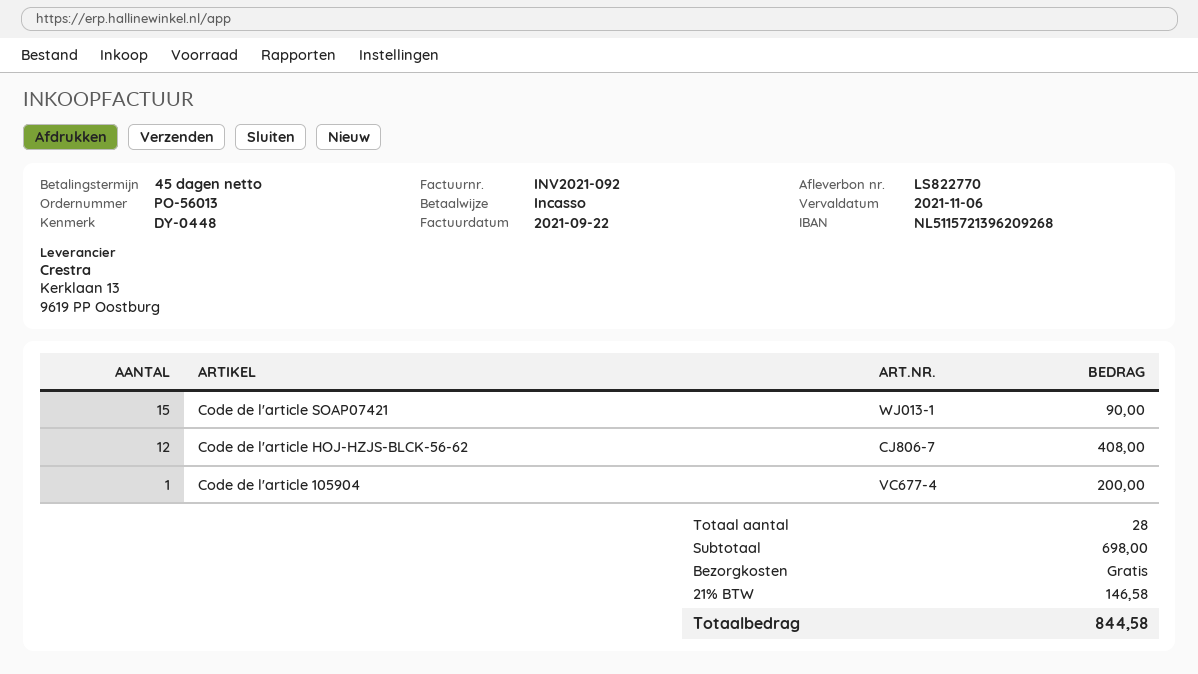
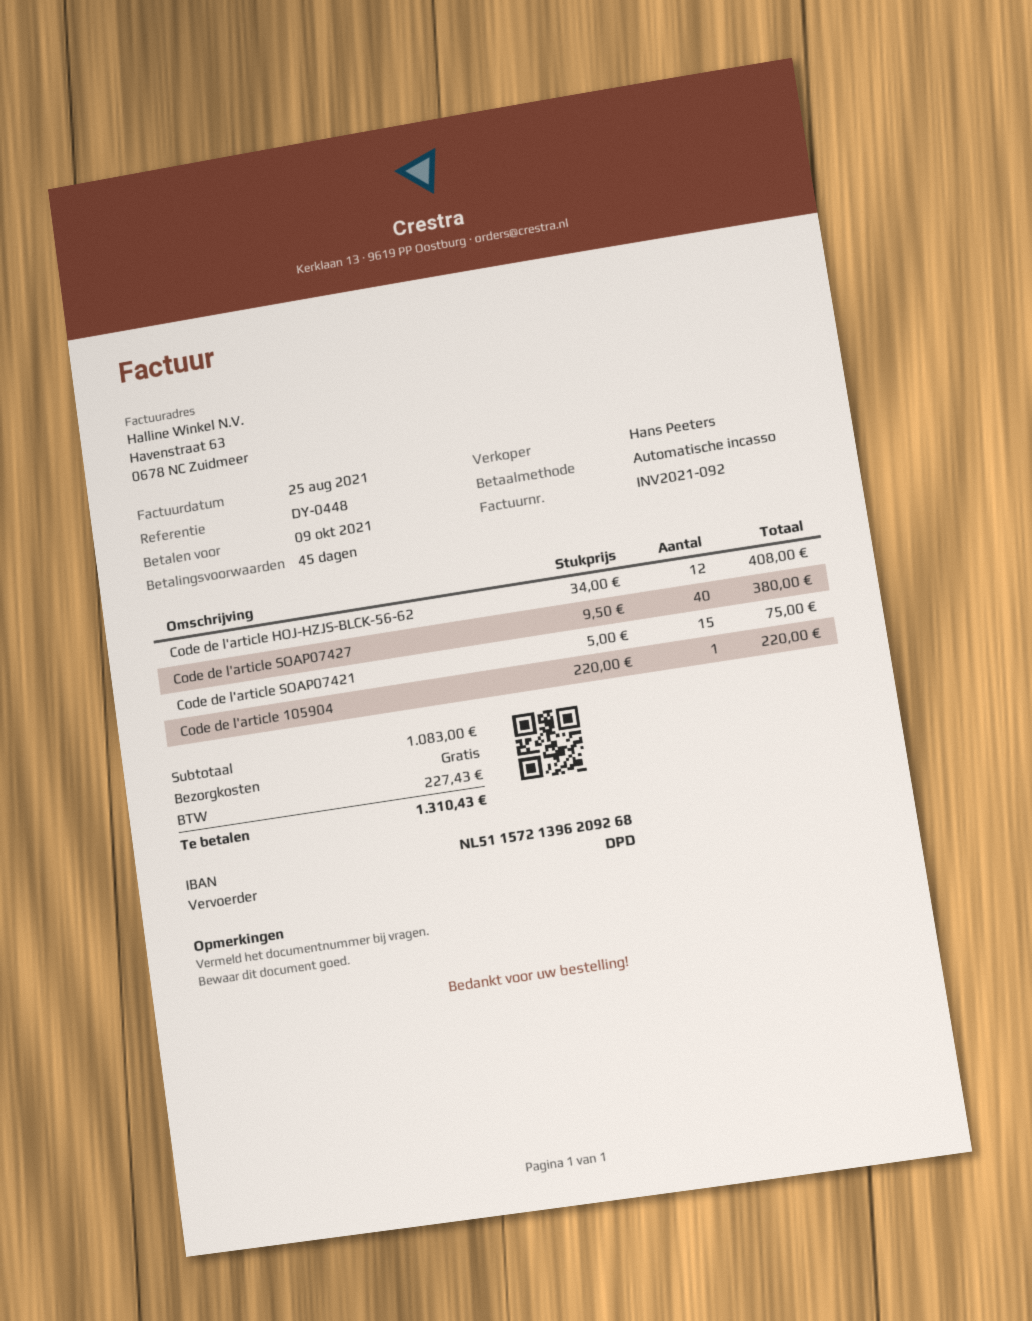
invoice date: 2021-09-22 -> 2021-08-25
due date: 2021-11-06 -> 2021-10-09
Code de l'article SOAP07421: 15 for 90.00 -> 15 for 75.00
Code de l'article 105904: 1 for 200.00 -> 1 for 220.00
Code de l'article SOAP07427: none -> 40 for 380.00
subtotal: 698.00 -> 1083.00
tax: 146.58 -> 227.43
total: 844.58 -> 1310.43

